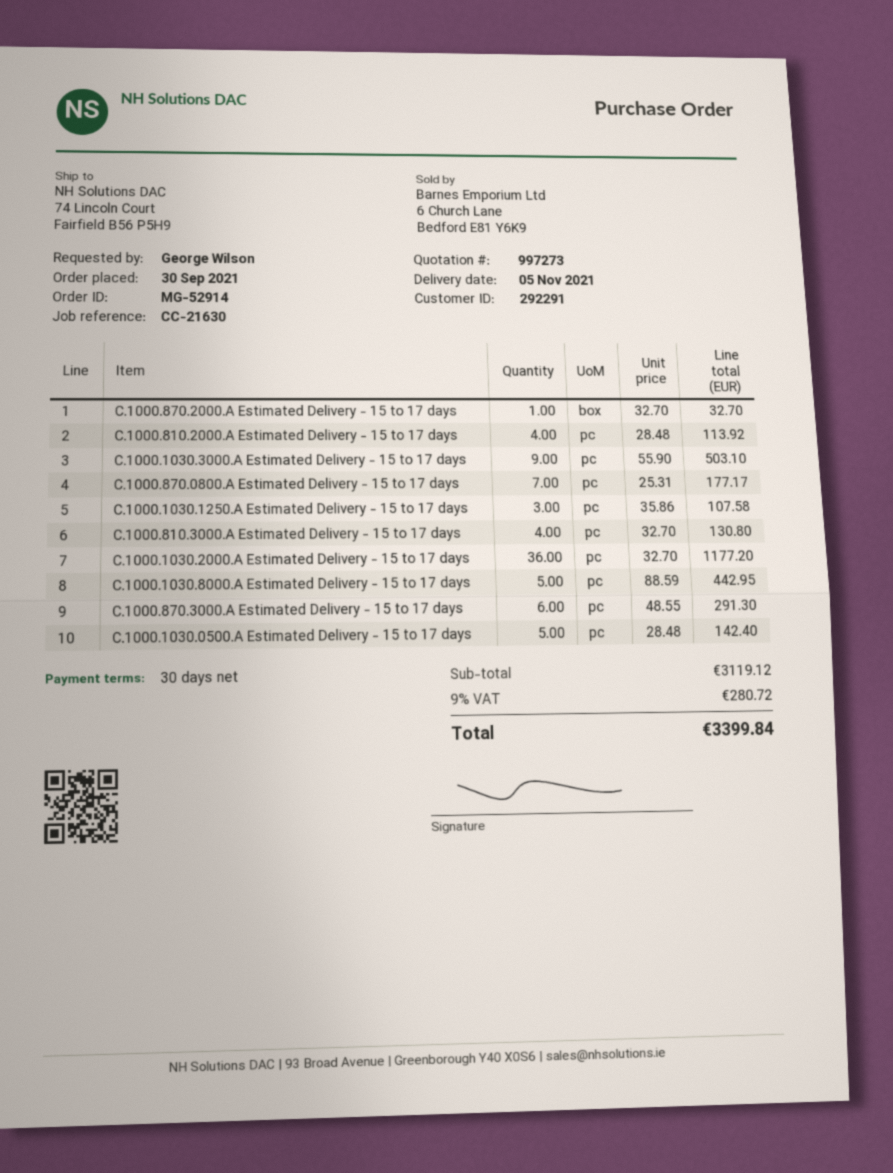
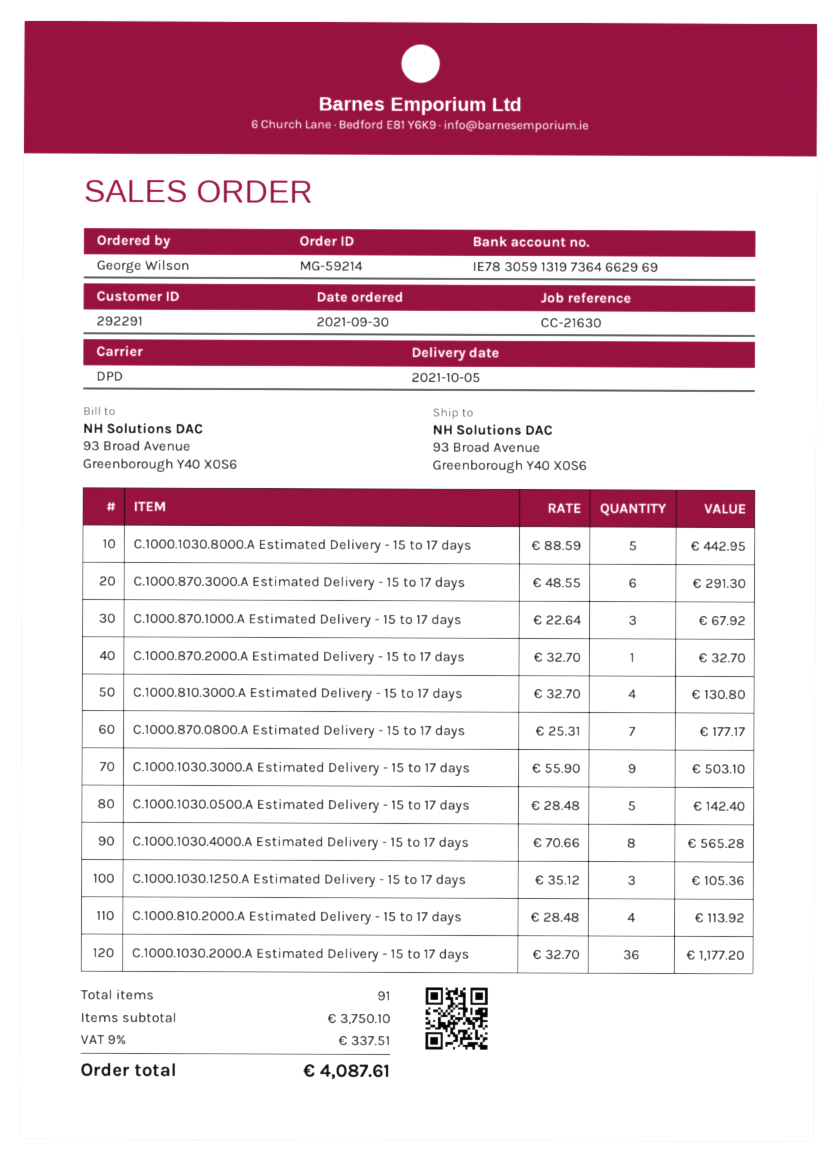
order number: MG-52914 -> MG-59214
delivery date: 2021-11-05 -> 2021-10-05
ship to: 74 Lincoln Court, Fairfield B56 P5H9 -> 93 Broad Avenue, Greenborough Y40 X0S6
C.1000.1030.1250.A Estimated Delivery - 15 to 17 days: 3 x 35.86 = 107.58 -> 3 x 35.12 = 105.36
C.1000.870.1000.A Estimated Delivery - 15 to 17 days: none -> 3 x 22.64 = 67.92
C.1000.1030.4000.A Estimated Delivery - 15 to 17 days: none -> 8 x 70.66 = 565.28
subtotal: 3119.12 -> 3750.10
tax: 9% = 280.72 -> 9% = 337.51
total: 3399.84 -> 4087.61

